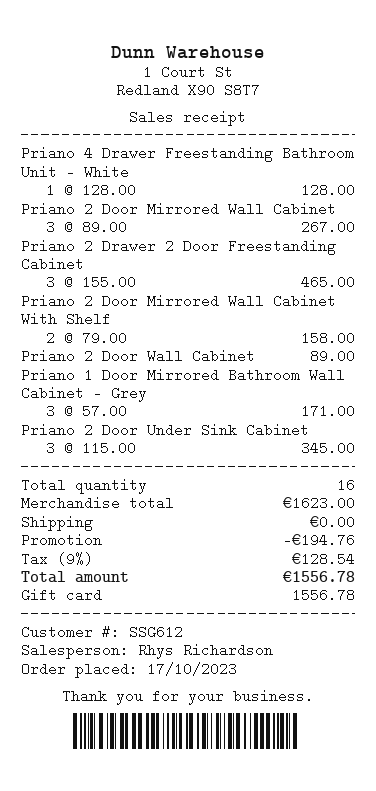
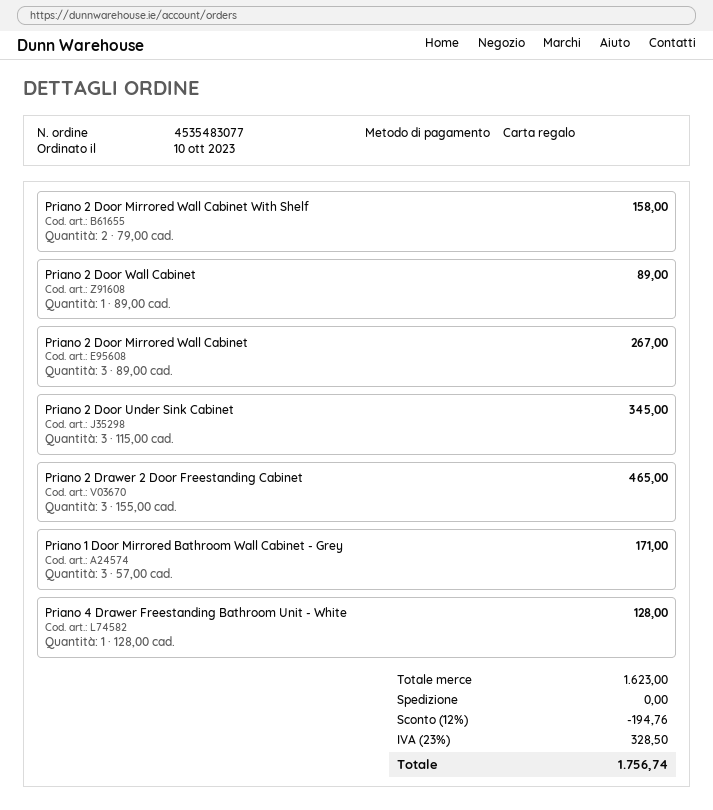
order date: 2023-10-17 -> 2023-10-10
tax: 9% = 128.54 -> 23% = 328.50
total: 1556.78 -> 1756.74

